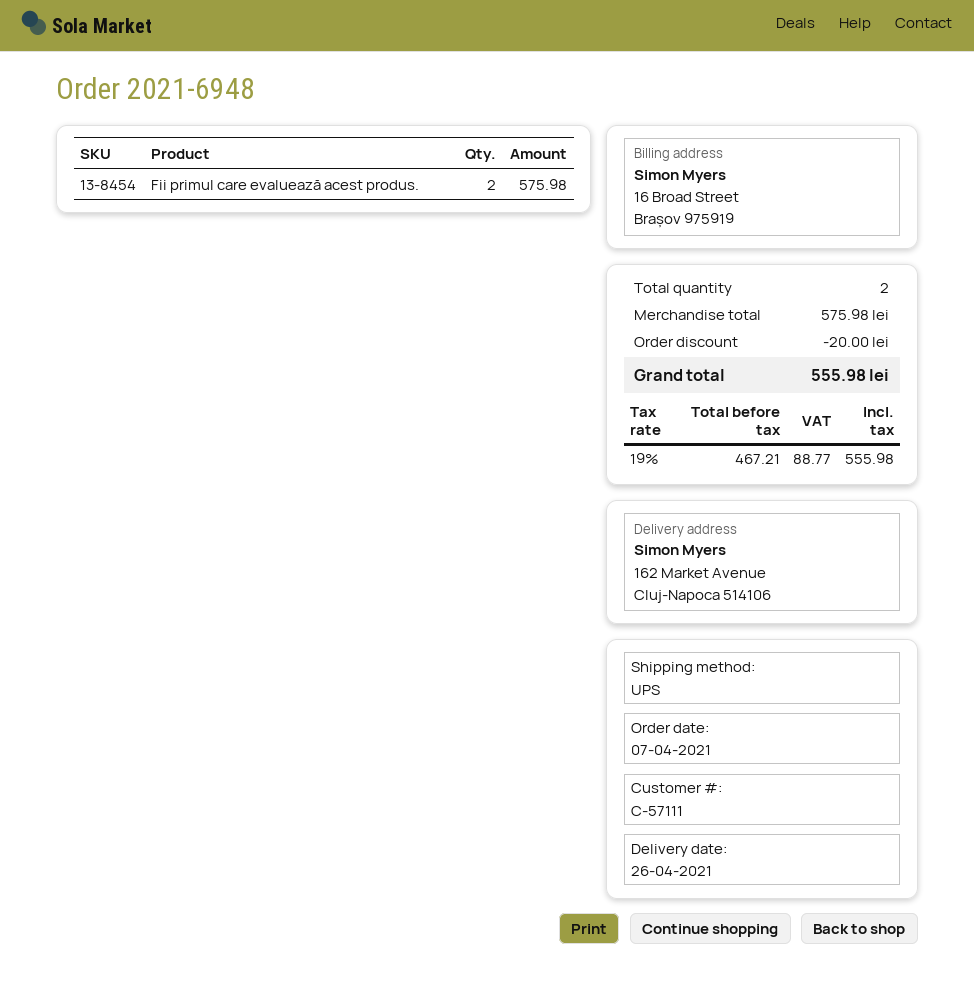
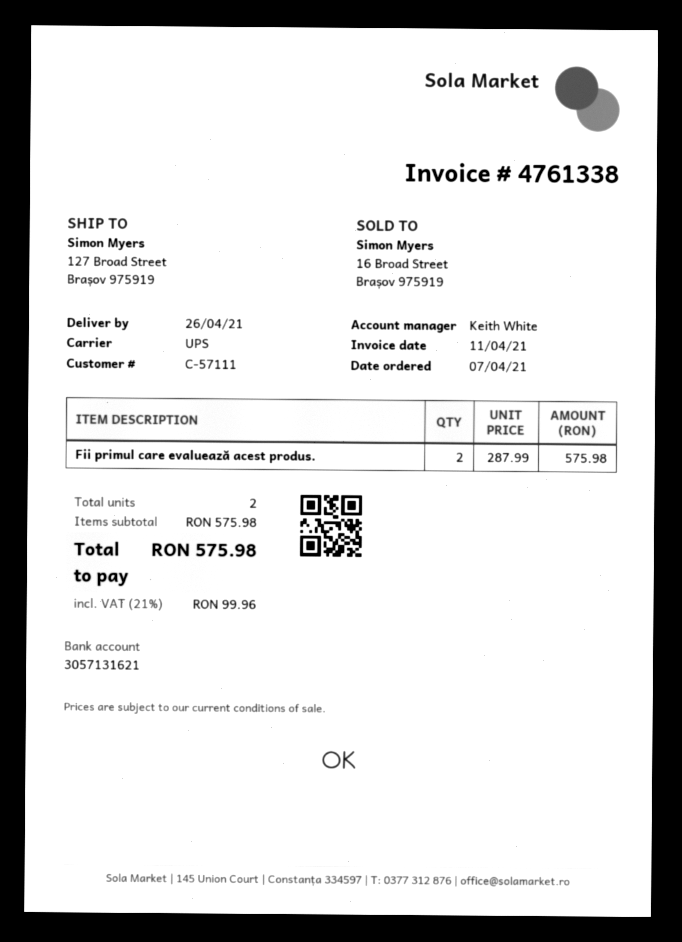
ship to: 162 Market Avenue, Cluj-Napoca 514106 -> 127 Broad Street, Brașov 975919
discount: 20.00 -> none
tax: 19% = 88.77 -> 21% = 99.96
total: 555.98 -> 575.98

